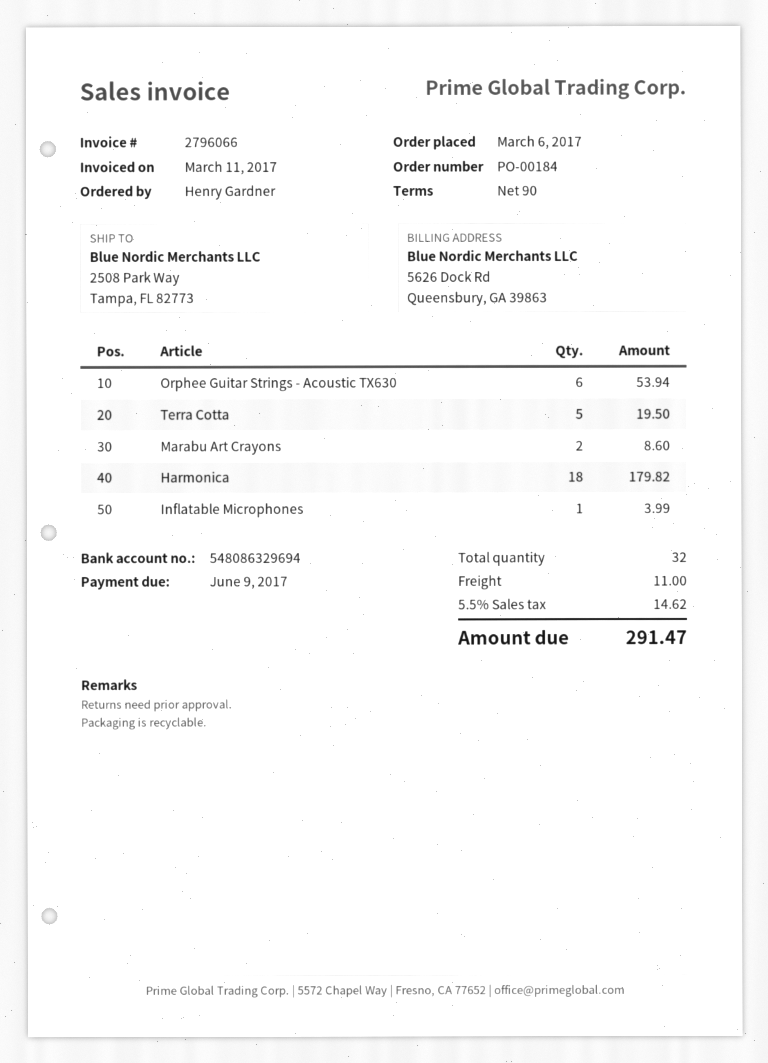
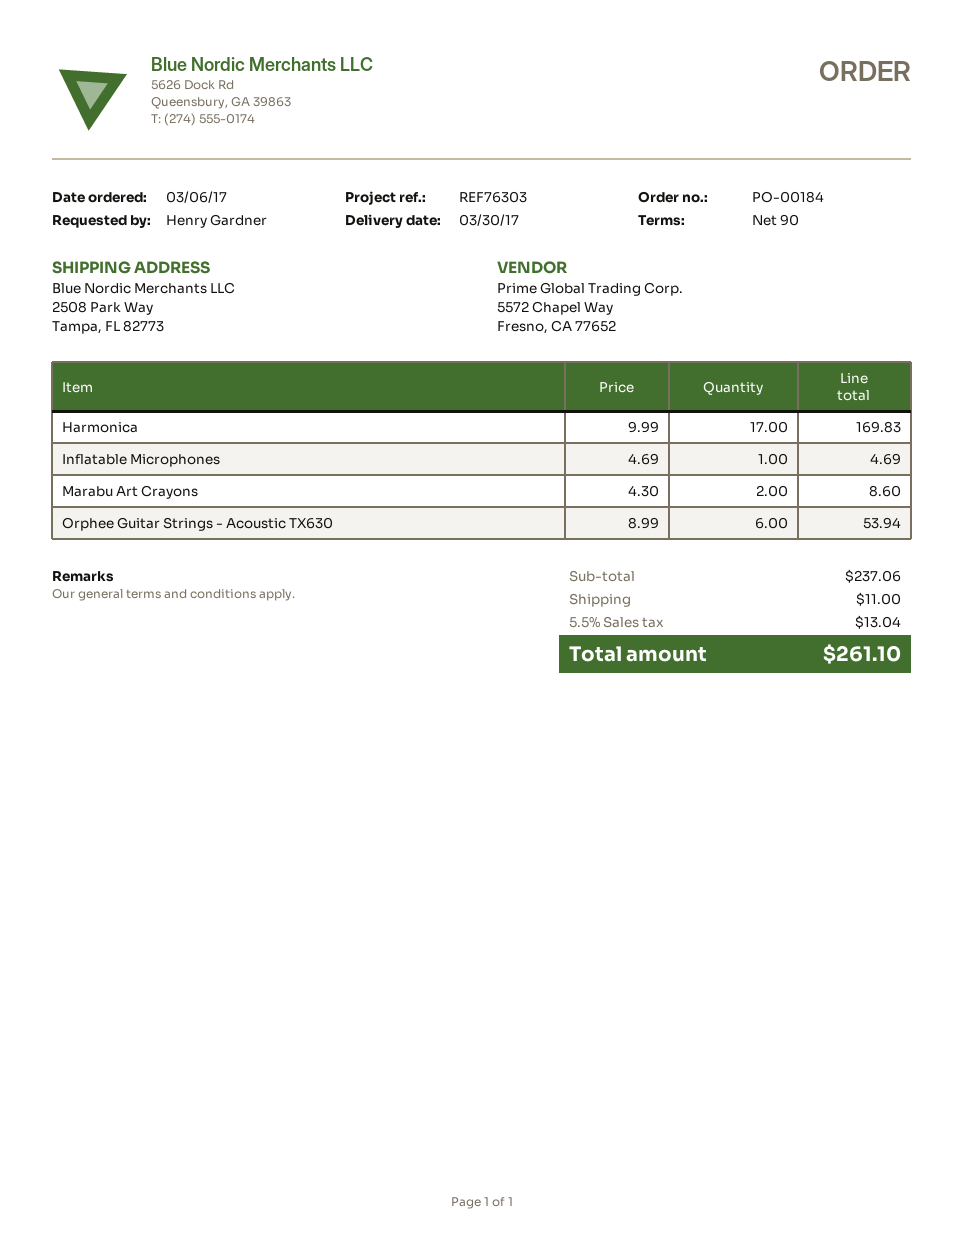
Terra Cotta: 5 for 19.50 -> none
Harmonica: 18 for 179.82 -> 17 for 169.83
Inflatable Microphones: 1 for 3.99 -> 1 for 4.69
tax: 5.5% = 14.62 -> 5.5% = 13.04
total: 291.47 -> 261.10

